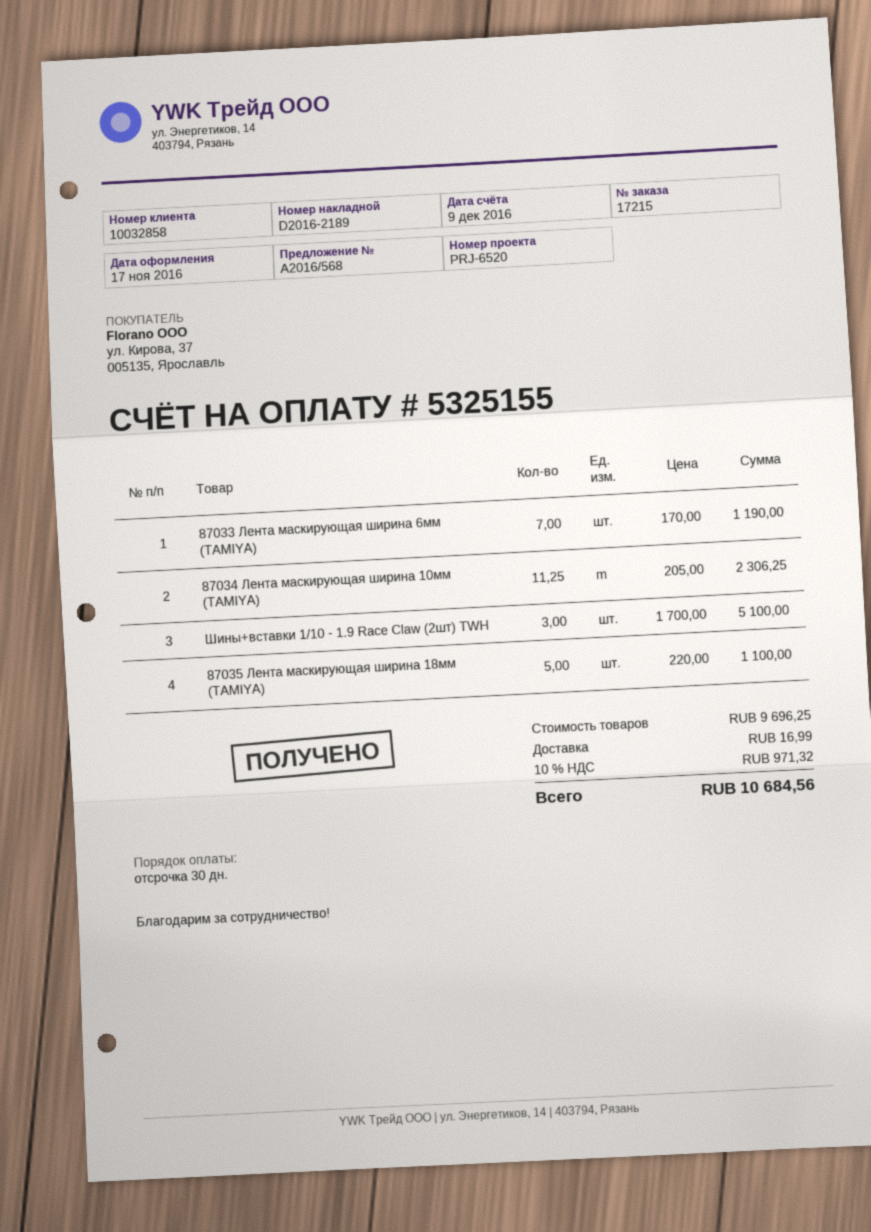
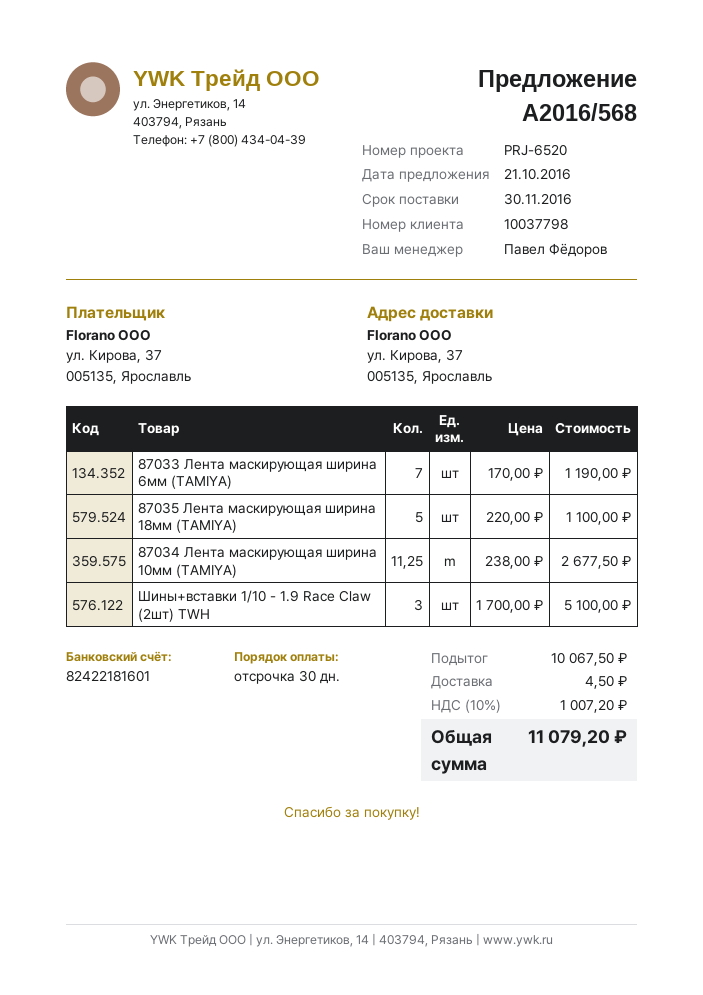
customer number: 10032858 -> 10037798
87034 Лента маскирующая ширина 10мм (TAMIYA): 11.25 x 205.00 = 2306.25 -> 11.25 x 238.00 = 2677.50
subtotal: 9696.25 -> 10067.50
shipping: 16.99 -> 4.50
tax: 10% = 971.32 -> 10% = 1007.20
total: 10684.56 -> 11079.20

